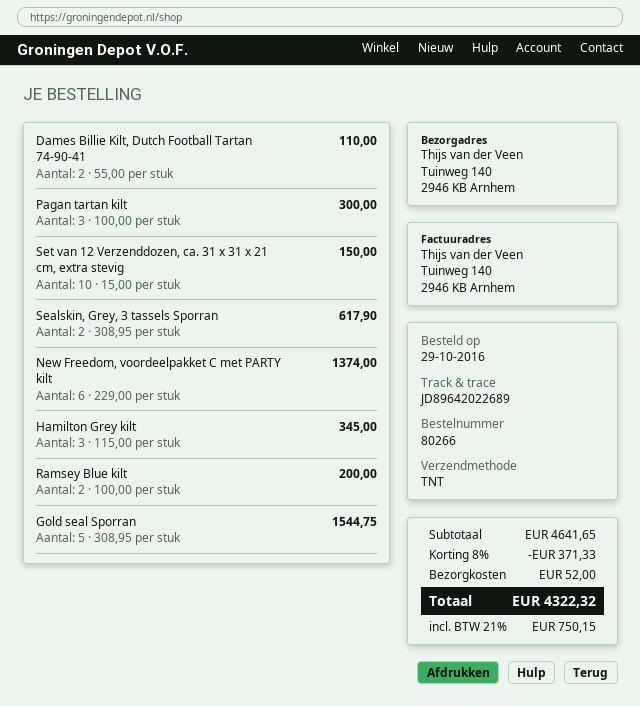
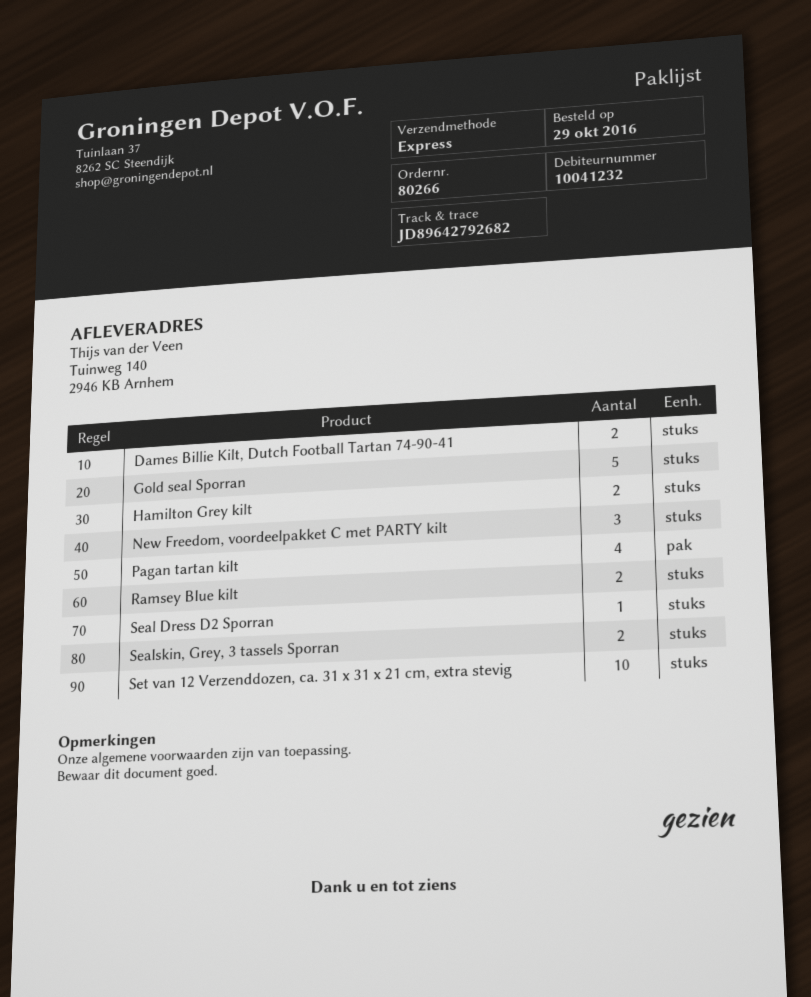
shipping method: TNT -> express
tracking number: JD89642022689 -> JD89642792682
Pagan tartan kilt: 3 -> 4
New Freedom, voordeelpakket C met PARTY kilt: 6 -> 3
Hamilton Grey kilt: 3 -> 2
Seal Dress D2 Sporran: none -> 1

